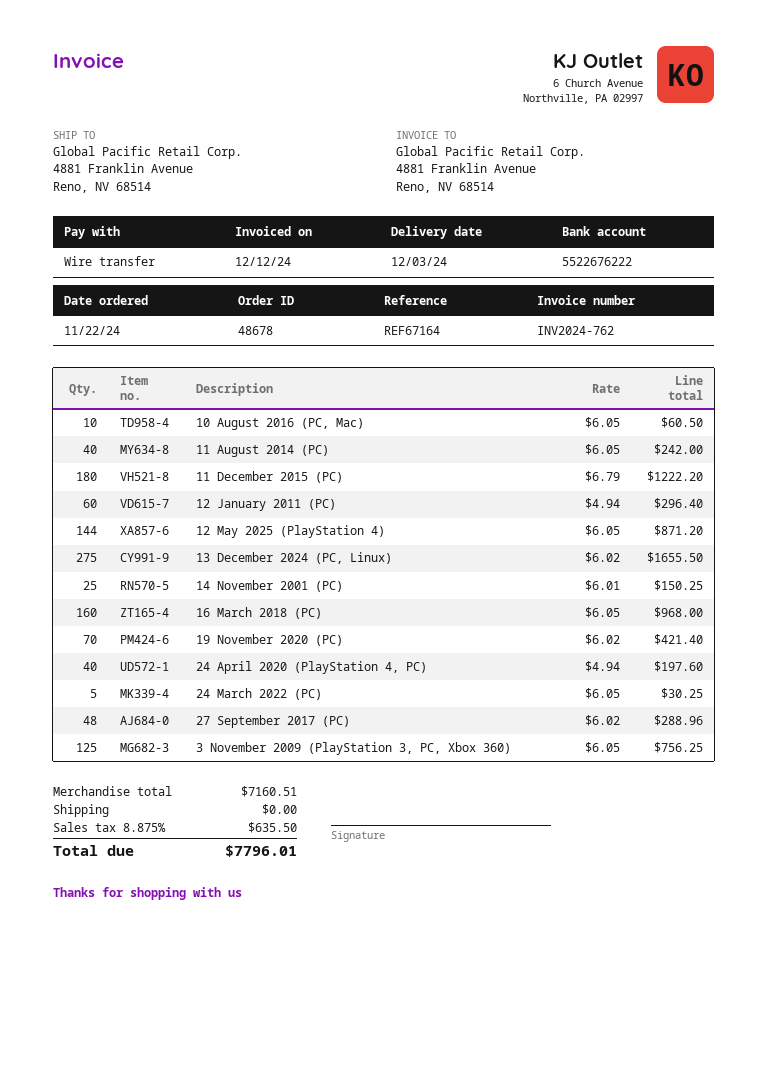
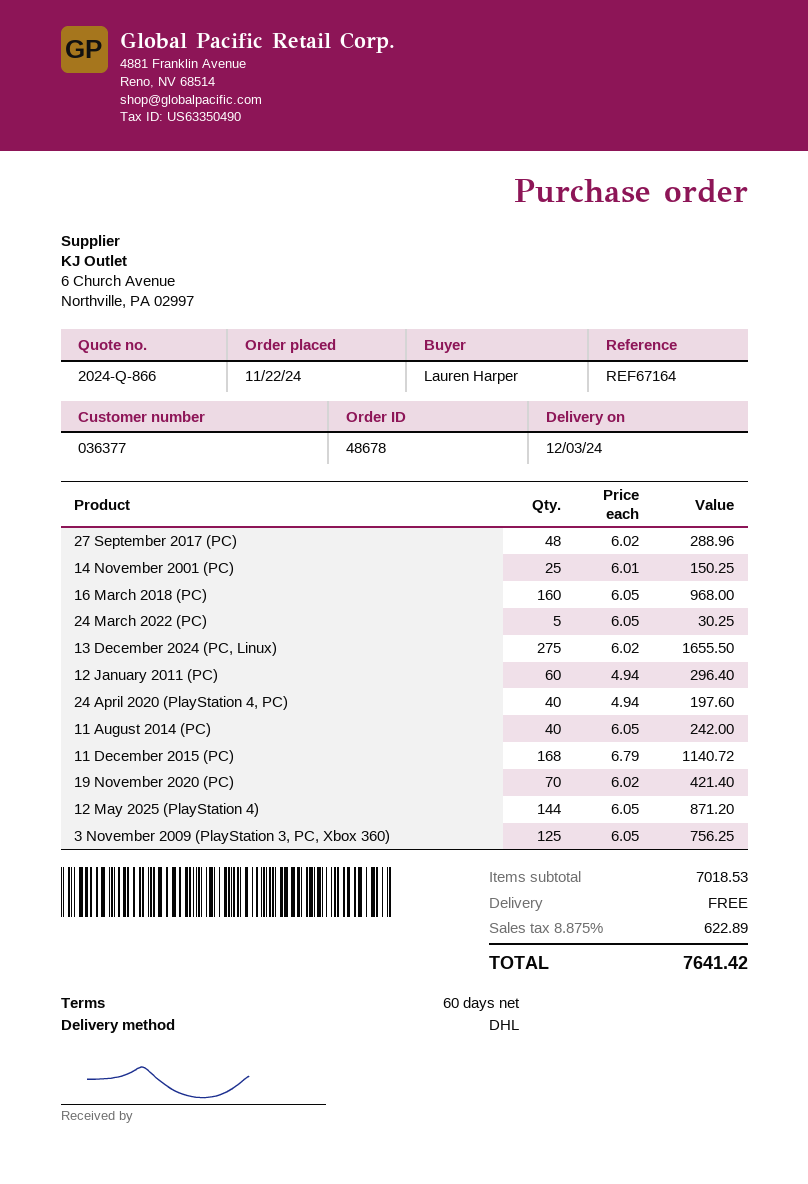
10 August 2016 (PC, Mac): 10 x 6.05 = 60.50 -> none
11 December 2015 (PC): 180 x 6.79 = 1222.20 -> 168 x 6.79 = 1140.72
subtotal: 7160.51 -> 7018.53
tax: 8.875% = 635.50 -> 8.875% = 622.89
total: 7796.01 -> 7641.42

